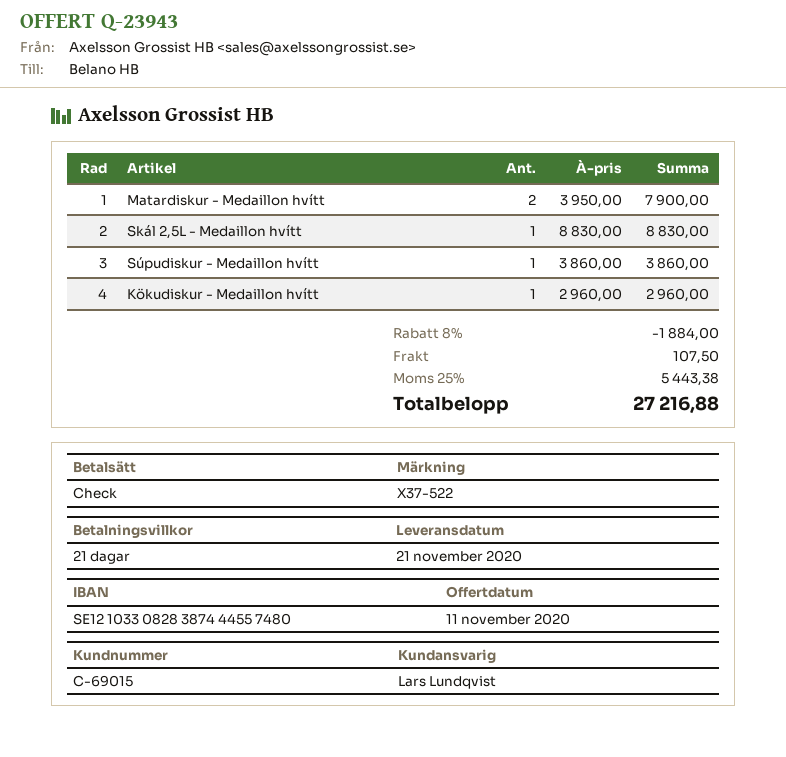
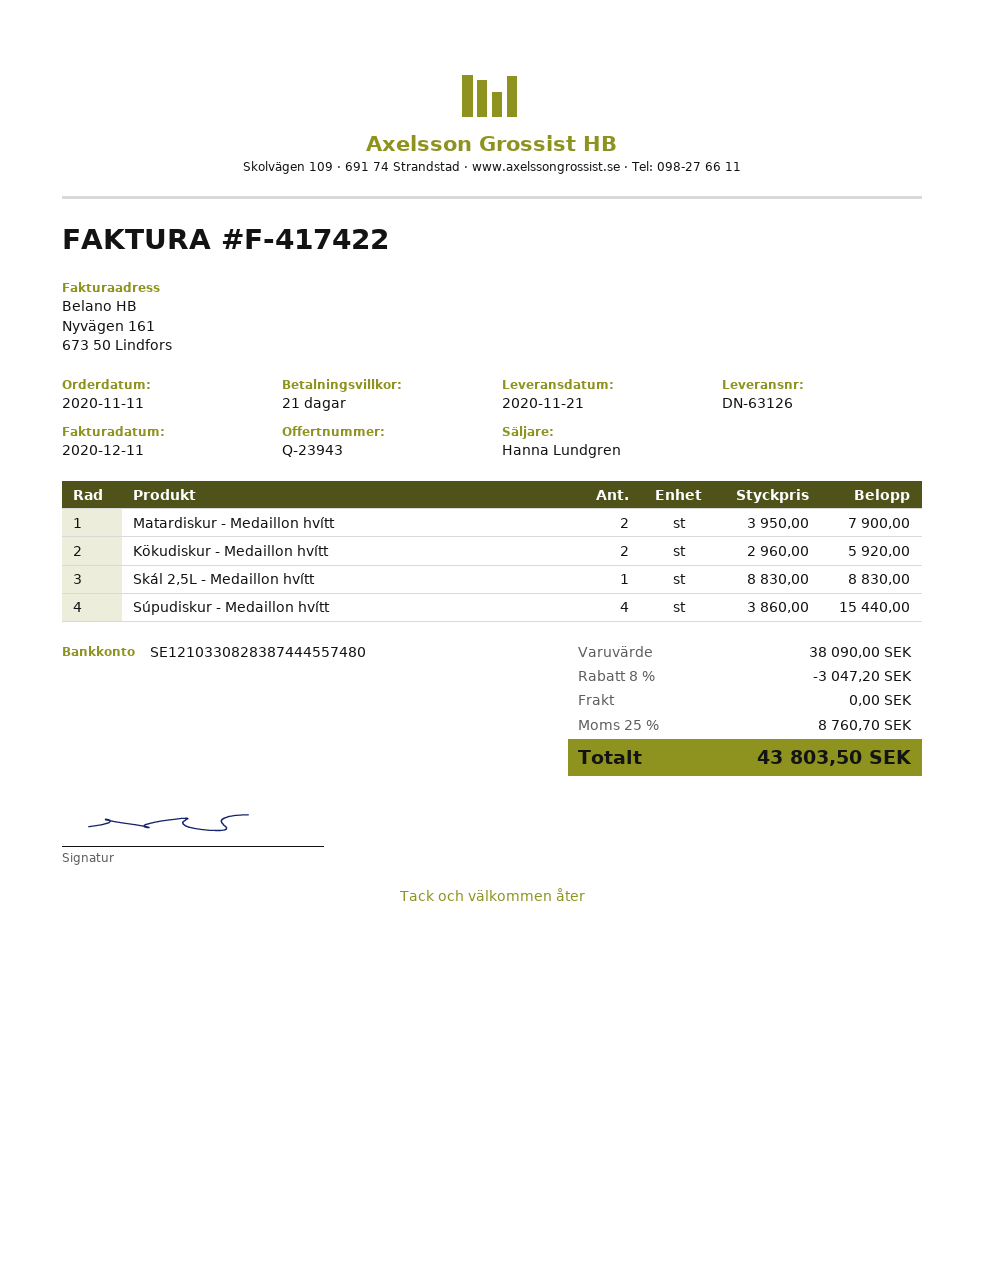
sales rep: Lars Lundqvist -> Hanna Lundgren
Súpudiskur - Medaillon hvítt: 1 x 3860.00 = 3860.00 -> 4 x 3860.00 = 15440.00
Kökudiskur - Medaillon hvítt: 1 x 2960.00 = 2960.00 -> 2 x 2960.00 = 5920.00
discount: 8% = 1884.00 -> 8% = 3047.20
shipping: 107.50 -> 0.00
tax: 25% = 5443.38 -> 25% = 8760.70
total: 27216.88 -> 43803.50

